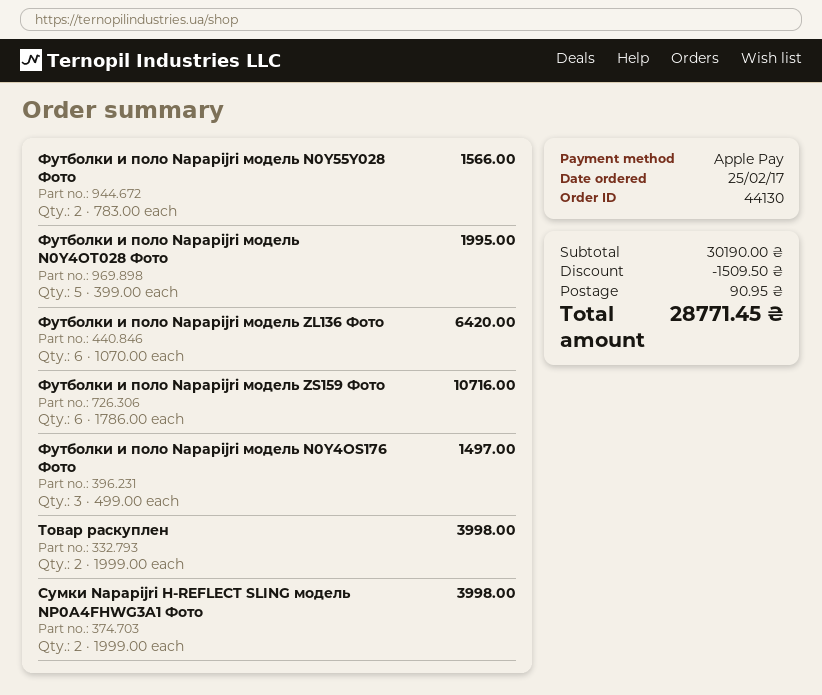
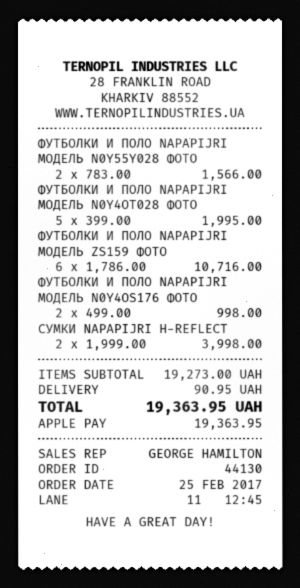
Футболки и поло Napapijri модель ZL136 Фото: 6 x 1070.00 = 6420.00 -> none
Футболки и поло Napapijri модель N0Y4OS176 Фото: 3 x 499.00 = 1497.00 -> 2 x 499.00 = 998.00
Товар раскуплен: 2 x 1999.00 = 3998.00 -> none
subtotal: 30190.00 -> 19273.00
discount: 1509.50 -> none
total: 28771.45 -> 19363.95

